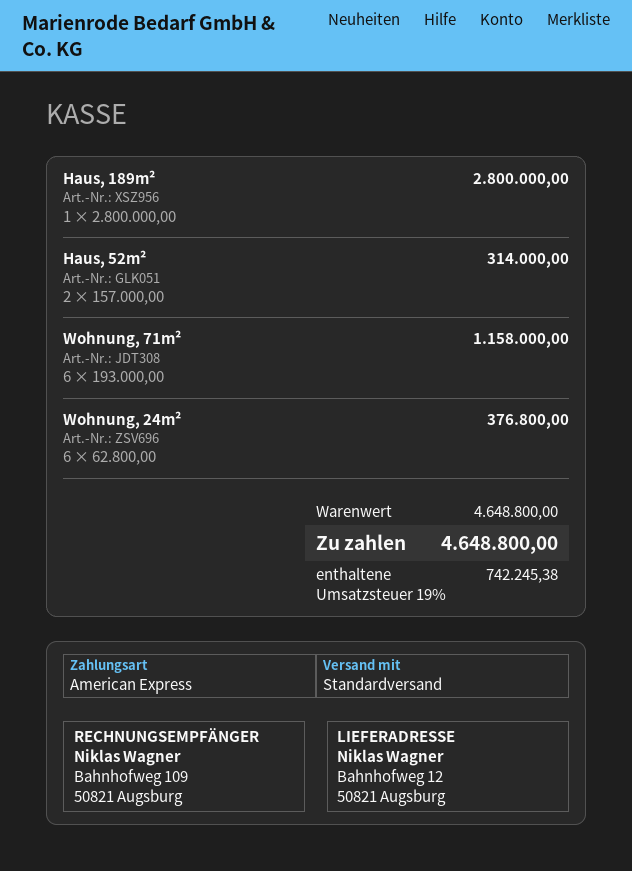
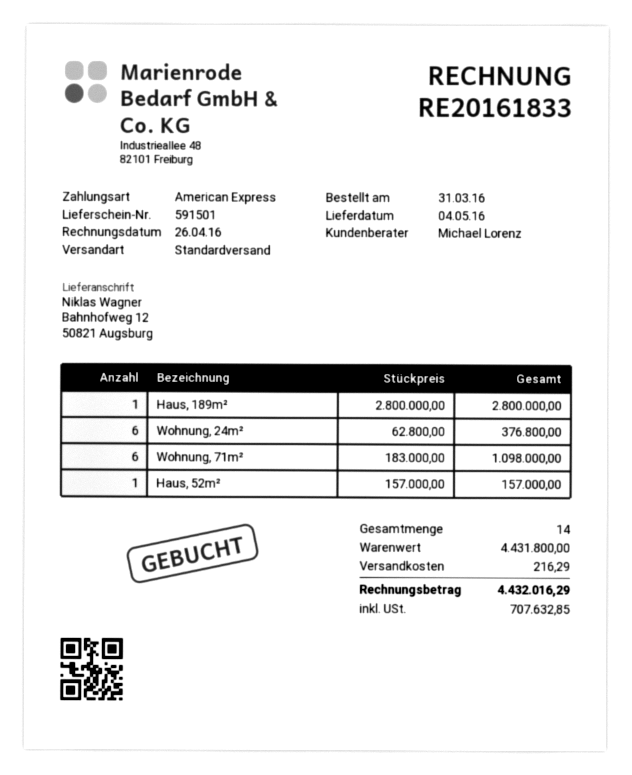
Haus, 52m²: 2 x 157000.00 = 314000.00 -> 1 x 157000.00 = 157000.00
Wohnung, 71m²: 6 x 193000.00 = 1158000.00 -> 6 x 183000.00 = 1098000.00
subtotal: 4648800.00 -> 4431800.00
shipping: none -> 216.29
tax: 742245.38 -> 707632.85
total: 4648800.00 -> 4432016.29

